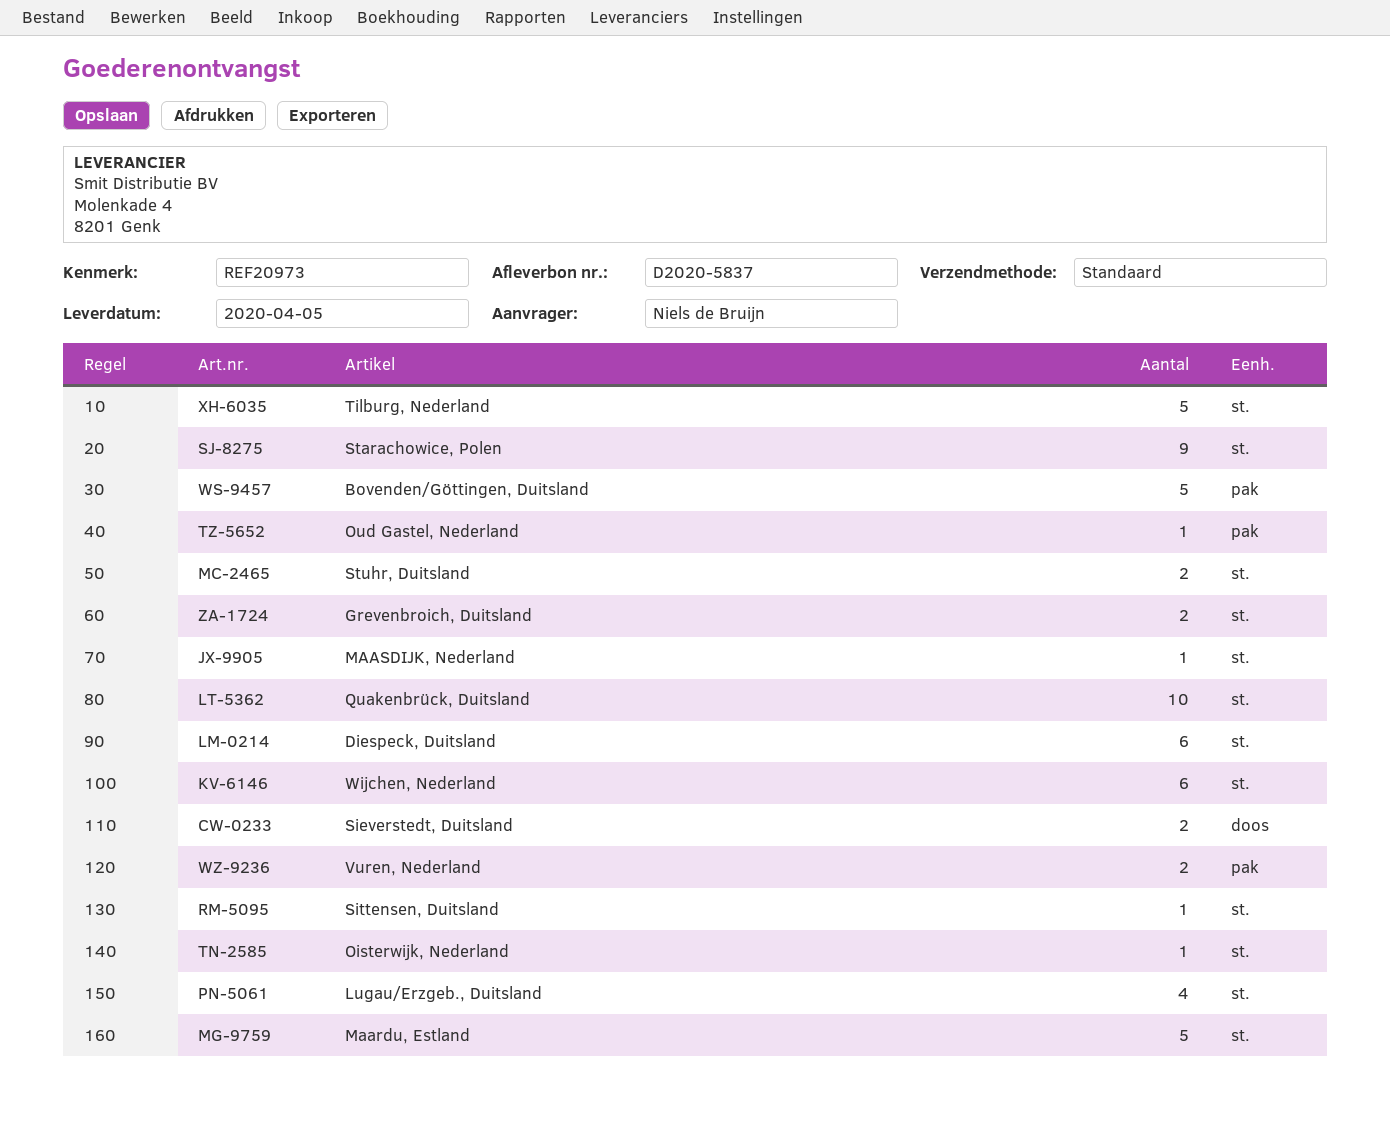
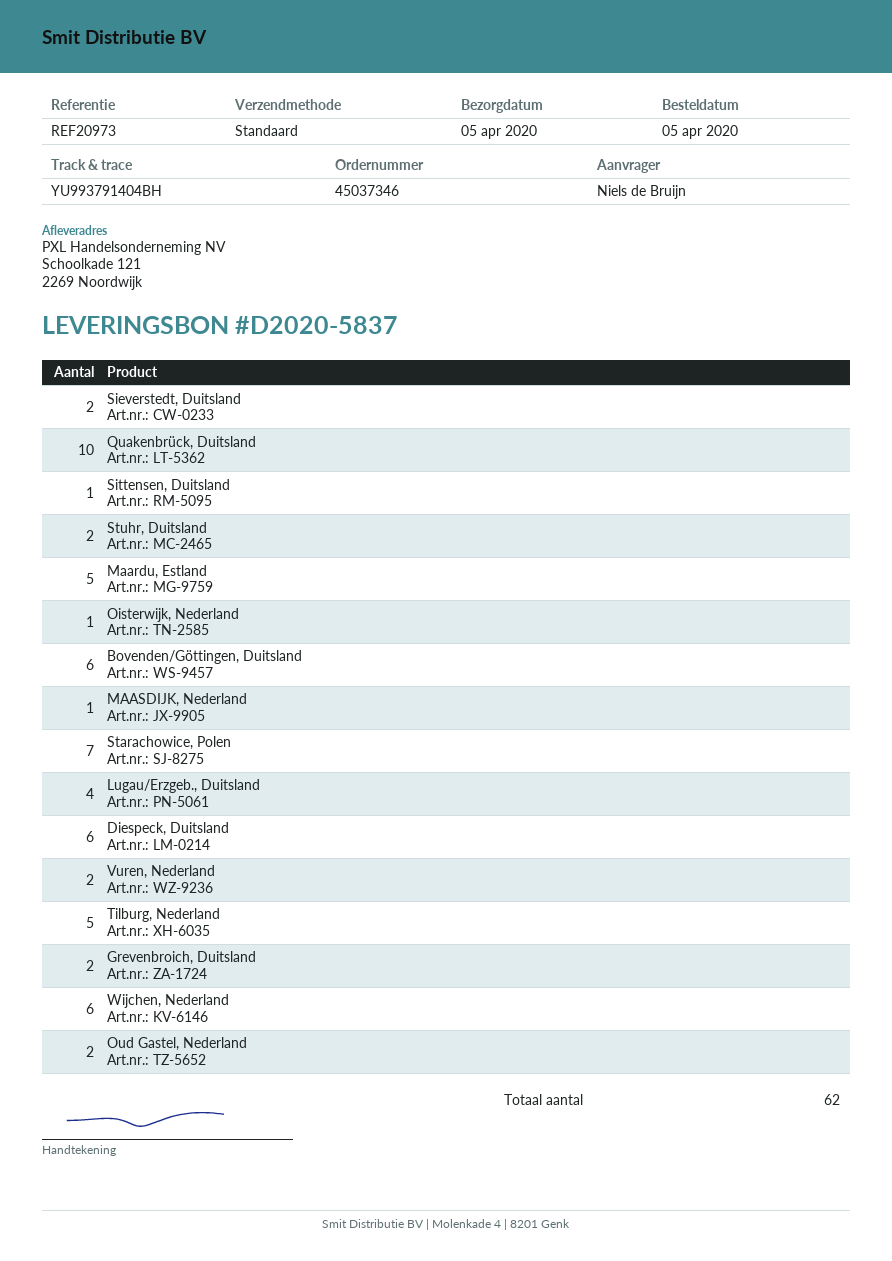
Starachowice, Polen: 9 -> 7
Bovenden/Göttingen, Duitsland: 5 -> 6
Oud Gastel, Nederland: 1 -> 2

